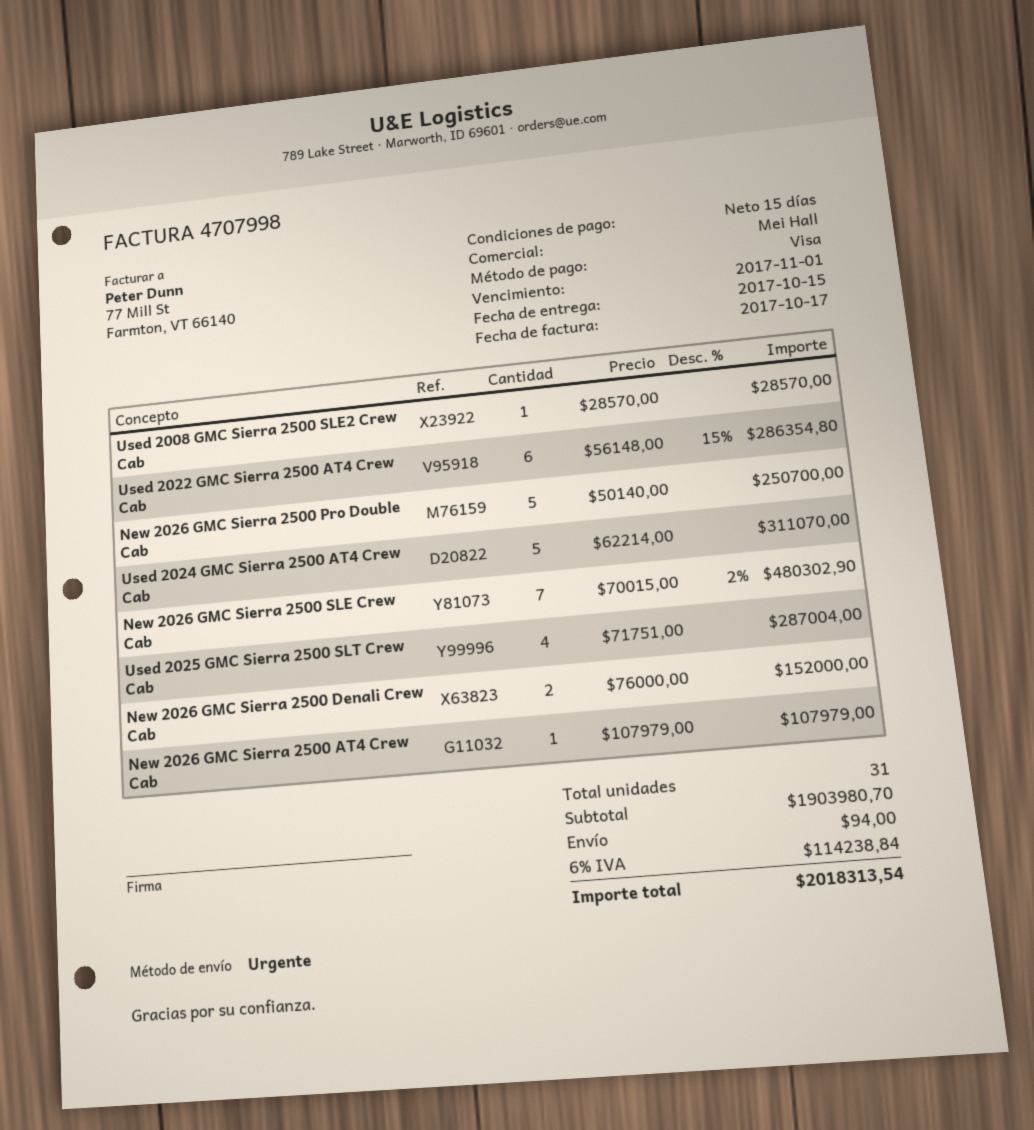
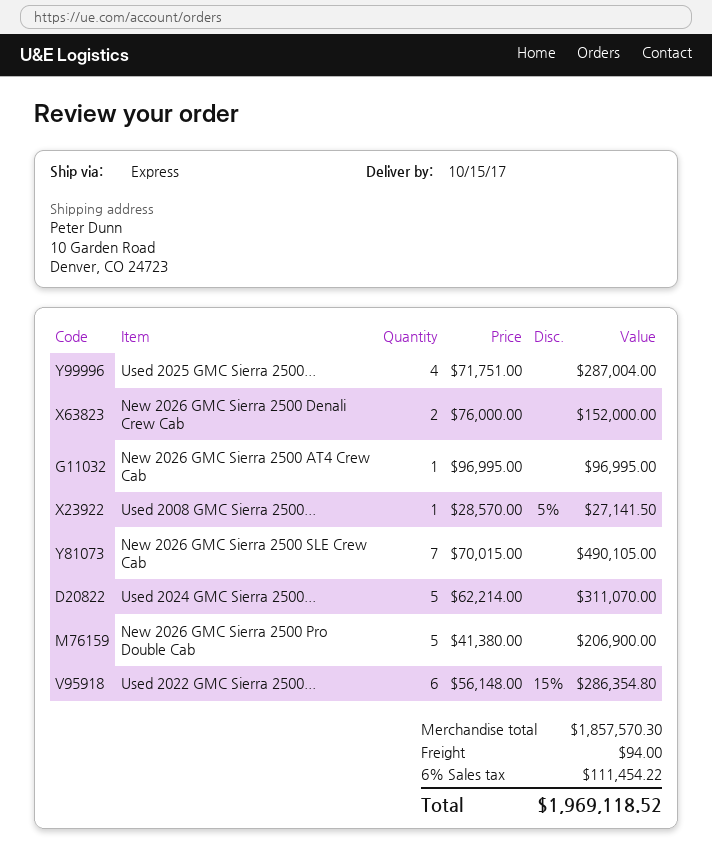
Used 2008 GMC Sierra 2500 SLE2 Crew Cab: 1 x 28570.00 = 28570.00 -> 1 x 28570.00 - 5% = 27141.50
New 2026 GMC Sierra 2500 Pro Double Cab: 5 x 50140.00 = 250700.00 -> 5 x 41380.00 = 206900.00
New 2026 GMC Sierra 2500 SLE Crew Cab: 7 x 70015.00 - 2% = 480302.90 -> 7 x 70015.00 = 490105.00
New 2026 GMC Sierra 2500 AT4 Crew Cab: 1 x 107979.00 = 107979.00 -> 1 x 96995.00 = 96995.00
subtotal: 1903980.70 -> 1857570.30
tax: 6% = 114238.84 -> 6% = 111454.22
total: 2018313.54 -> 1969118.52

